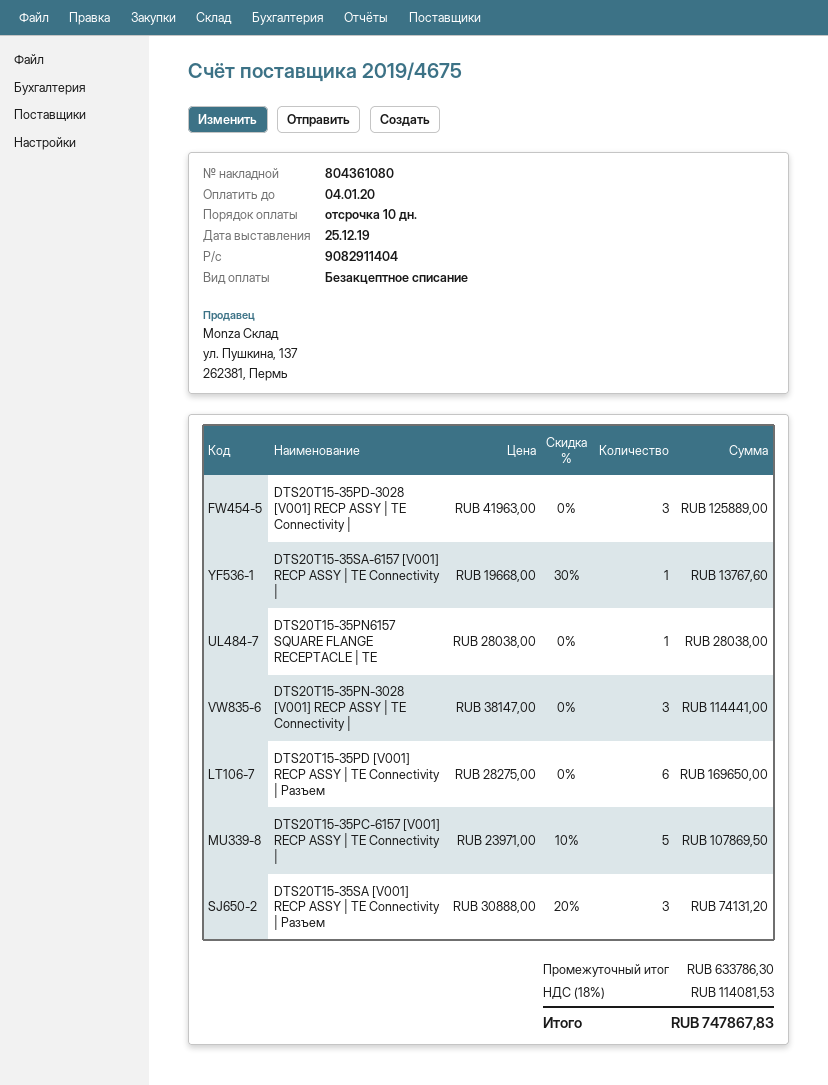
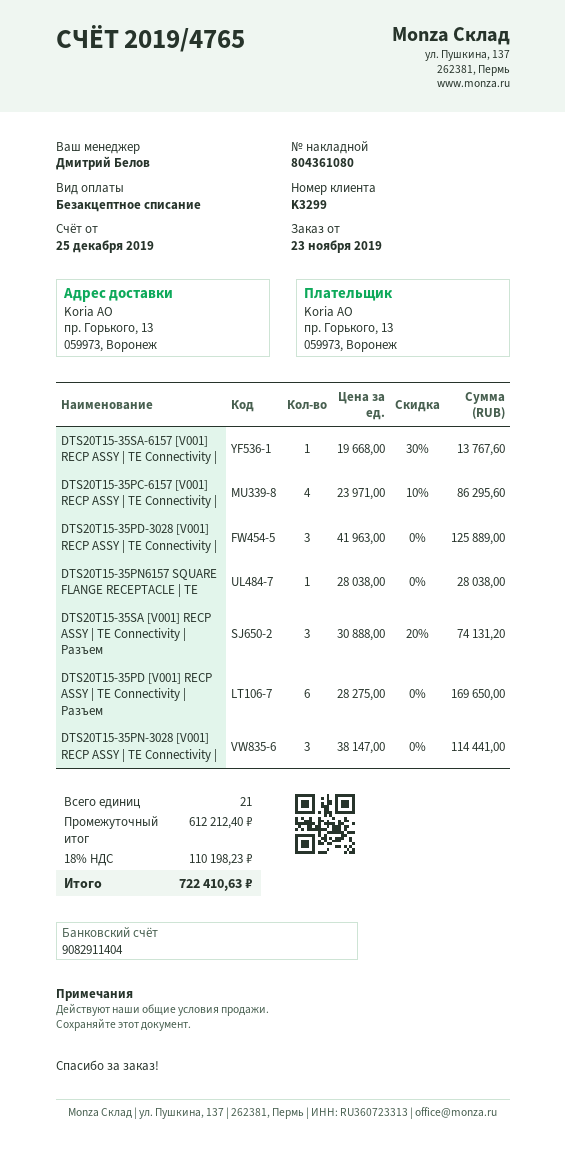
invoice number: 2019/4675 -> 2019/4765
DTS20T15-35PC-6157 [V001] RECP ASSY | TE Connectivity |: 5 x 23971.00 - 10% = 107869.50 -> 4 x 23971.00 - 10% = 86295.60
subtotal: 633786.30 -> 612212.40
tax: 18% = 114081.53 -> 18% = 110198.23
total: 747867.83 -> 722410.63

